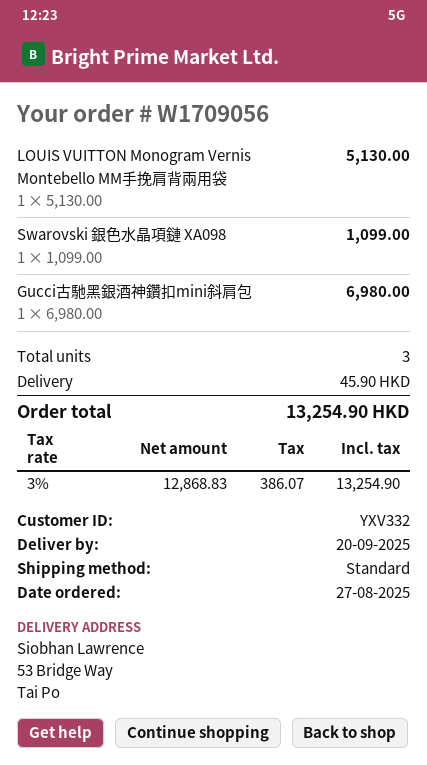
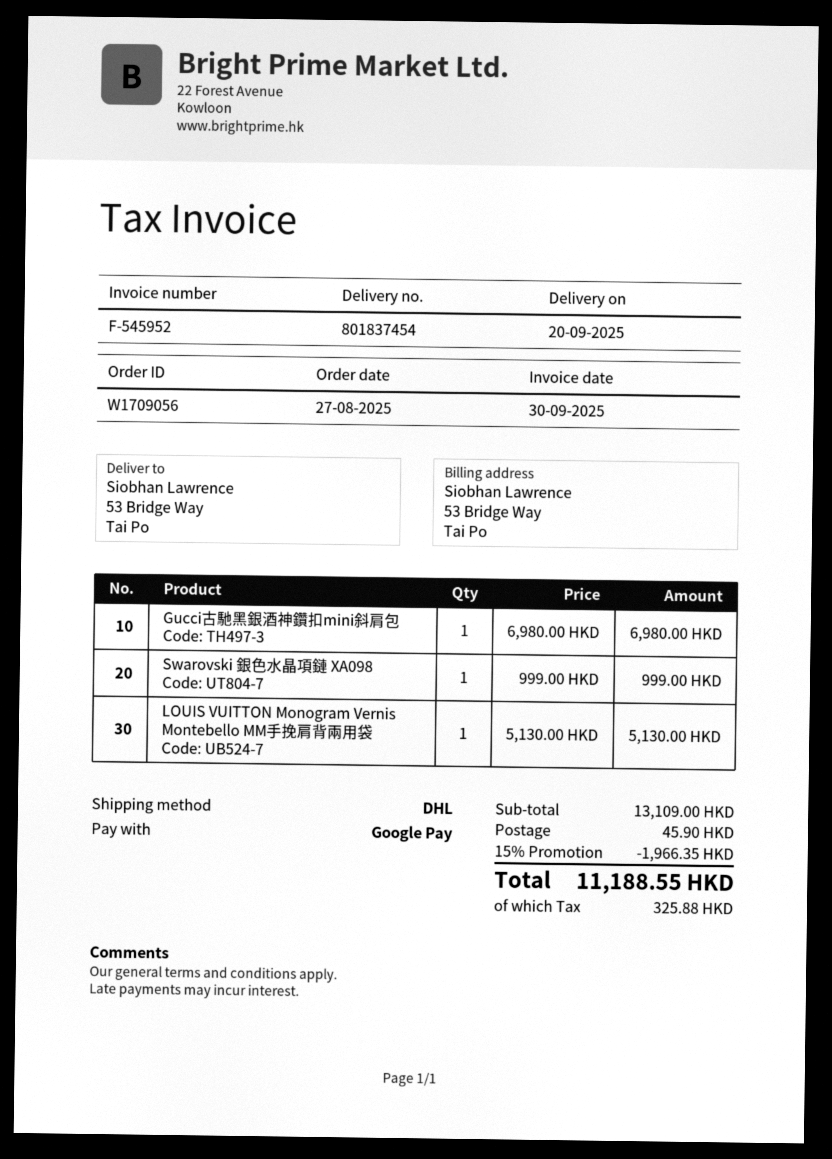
shipping method: standard -> DHL
Swarovski 銀色水晶項鏈 XA098: 1 x 1099.00 = 1099.00 -> 1 x 999.00 = 999.00
discount: none -> 15% = 1966.35
tax: 386.07 -> 325.88
total: 13254.90 -> 11188.55

